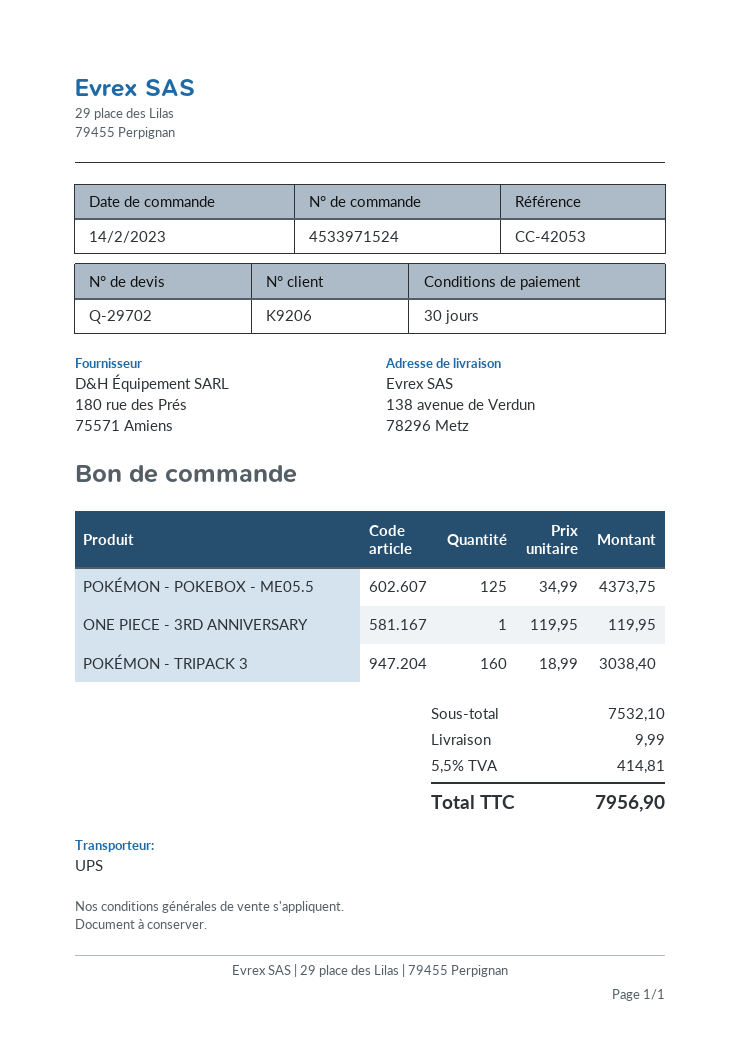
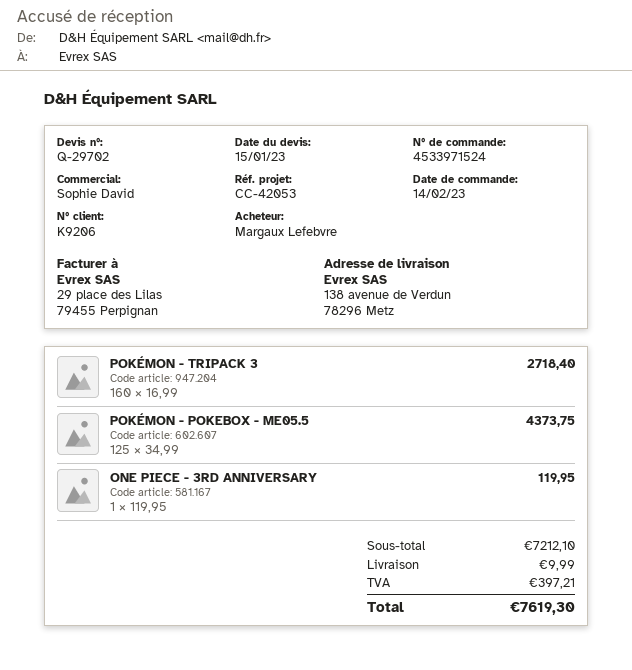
POKÉMON - TRIPACK 3: 160 x 18.99 = 3038.40 -> 160 x 16.99 = 2718.40
subtotal: 7532.10 -> 7212.10
tax: 414.81 -> 397.21
total: 7956.90 -> 7619.30

